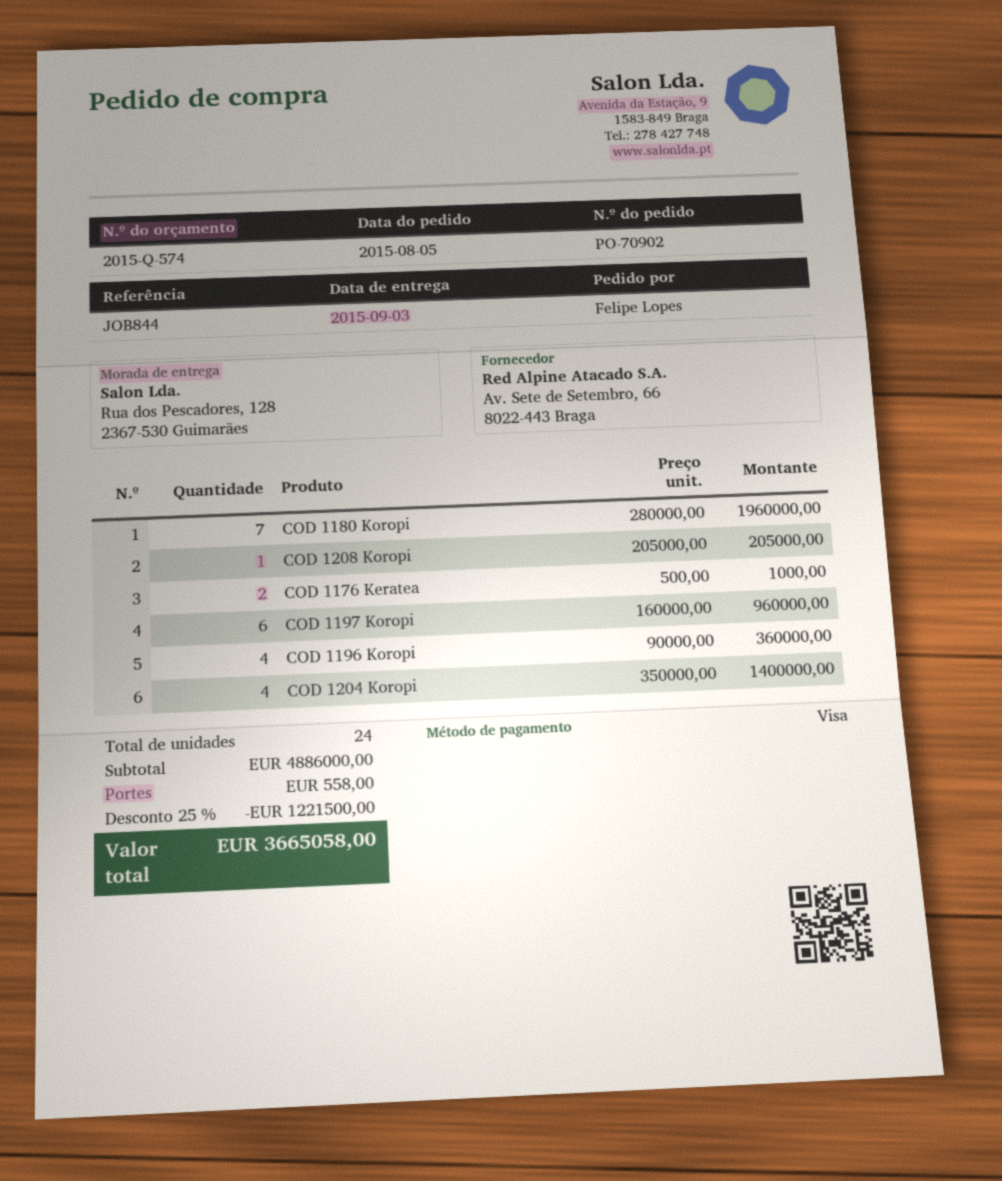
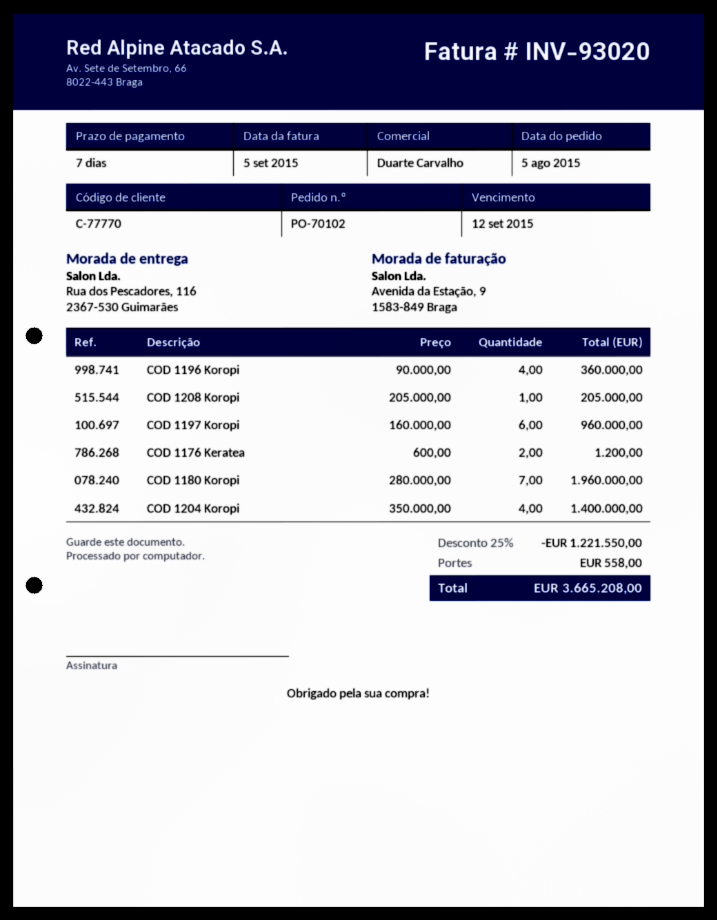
order number: PO-70902 -> PO-70102
ship to: Rua dos Pescadores, 128, 2367-530 Guimarães -> Rua dos Pescadores, 116, 2367-530 Guimarães
COD 1176 Keratea: 2 x 500.00 = 1000.00 -> 2 x 600.00 = 1200.00
discount: 25% = 1221500.00 -> 25% = 1221550.00
total: 3665058.00 -> 3665208.00

